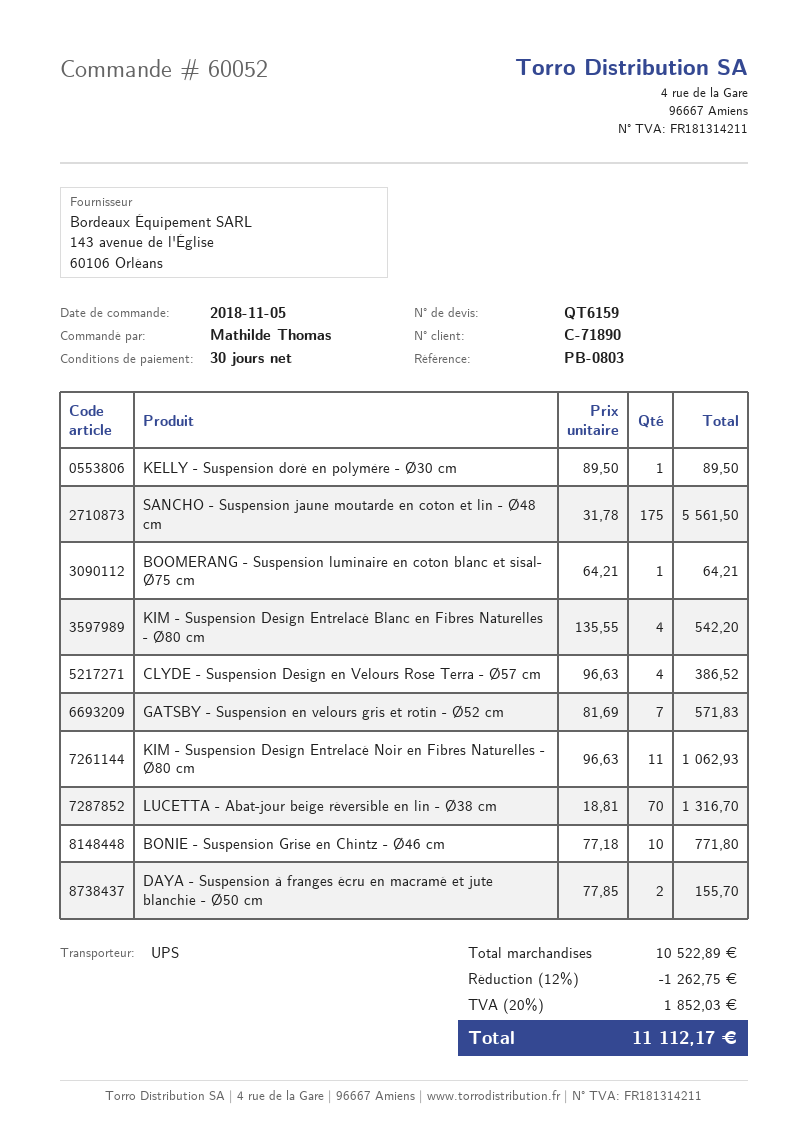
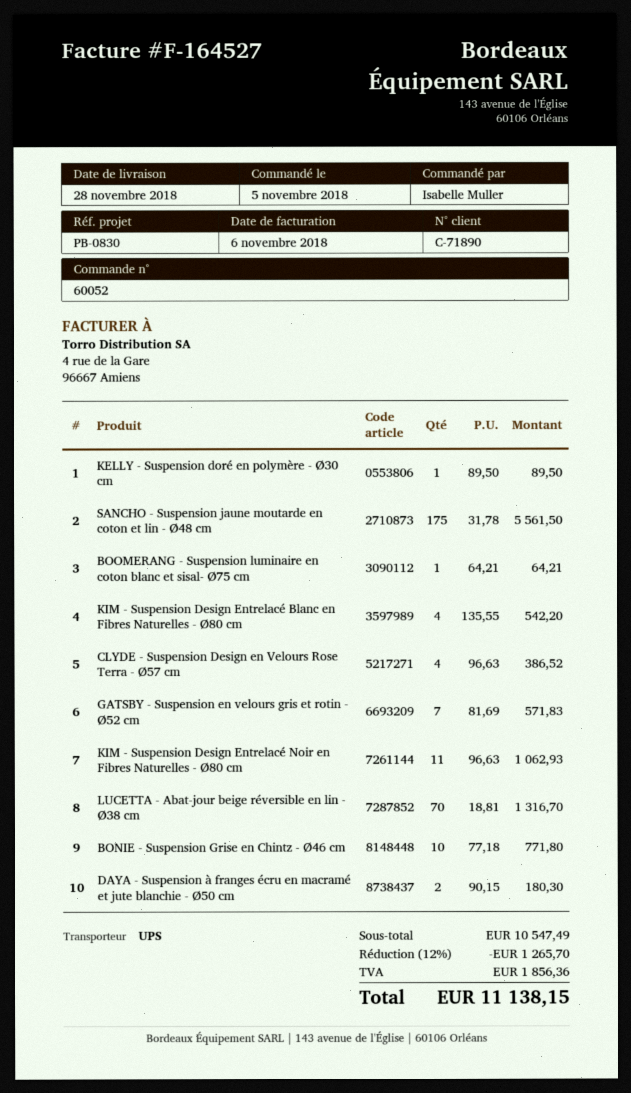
reference: PB-0803 -> PB-0830
ordered by: Mathilde Thomas -> Isabelle Muller
DAYA - Suspension à franges écru en macramé et jute blanchie - Ø50 cm: 2 x 77.85 = 155.70 -> 2 x 90.15 = 180.30
subtotal: 10522.89 -> 10547.49
discount: 12% = 1262.75 -> 12% = 1265.70
tax: 1852.03 -> 1856.36
total: 11112.17 -> 11138.15

